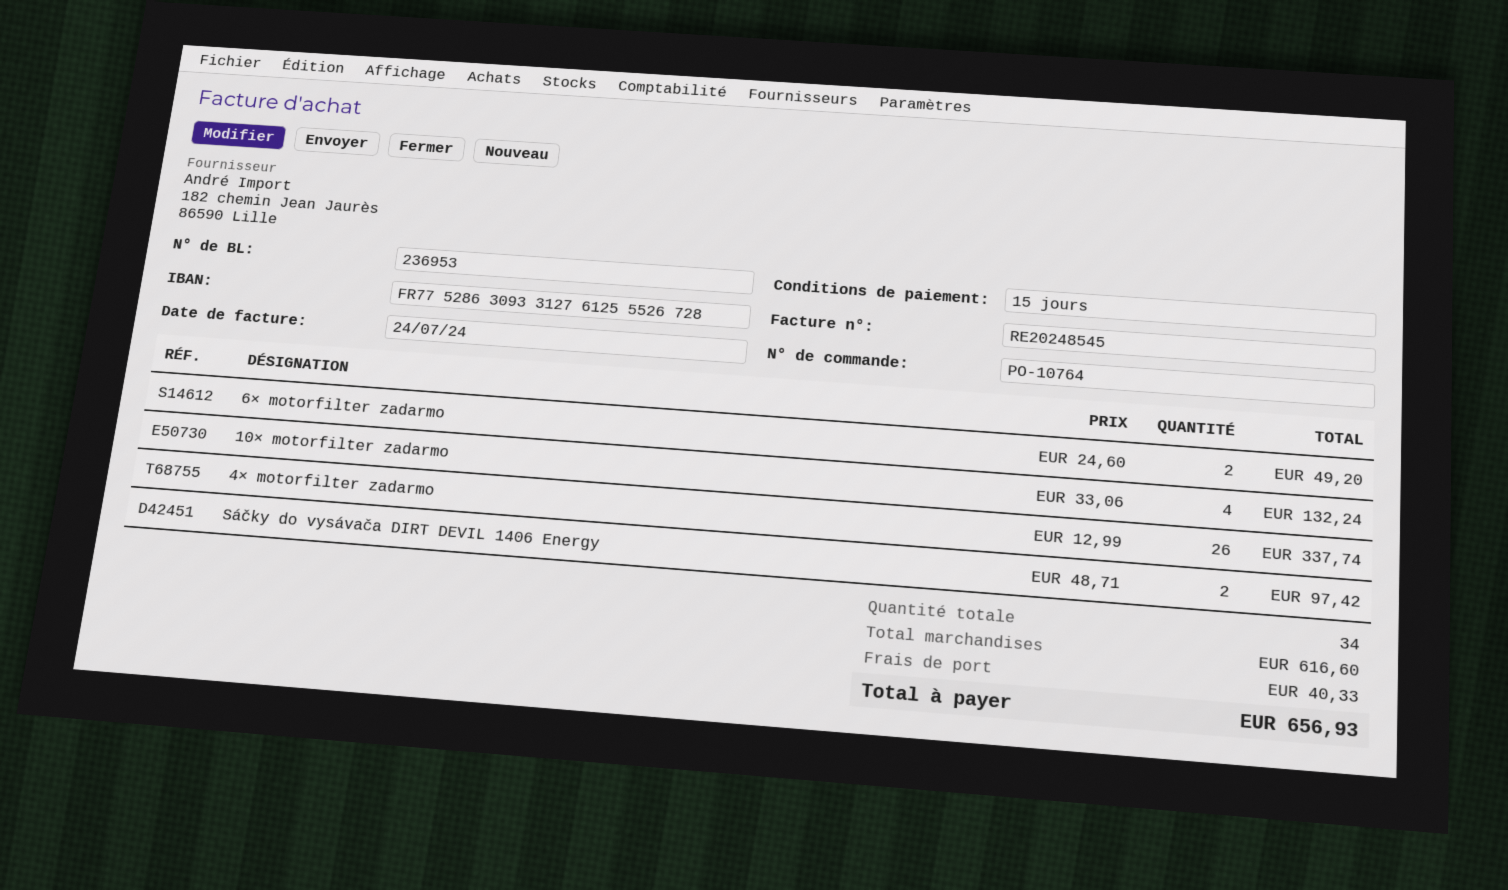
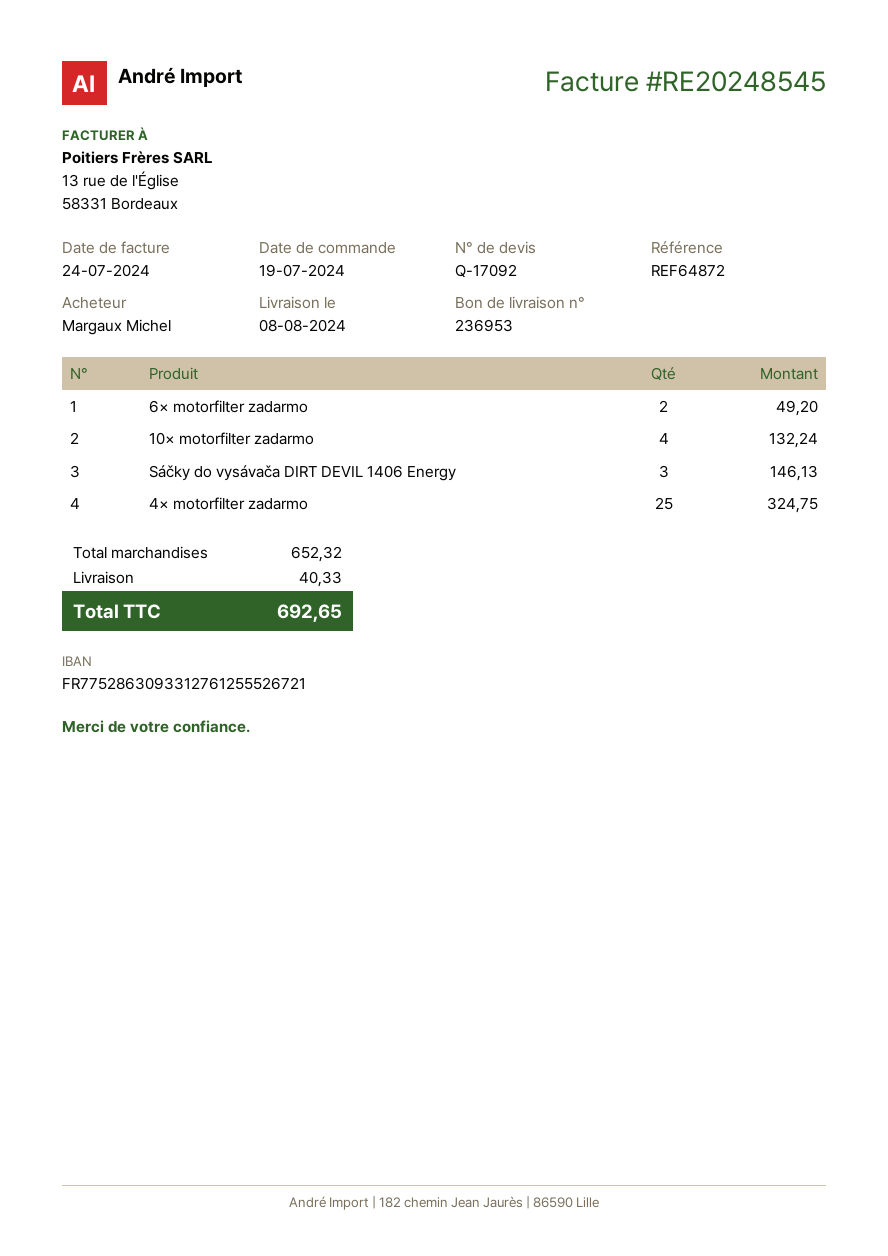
bank account: FR7752863093312761255526728 -> FR7752863093312761255526721
4× motorfilter zadarmo: 26 for 337.74 -> 25 for 324.75
Sáčky do vysávača DIRT DEVIL 1406 Energy: 2 for 97.42 -> 3 for 146.13
subtotal: 616.60 -> 652.32
total: 656.93 -> 692.65

